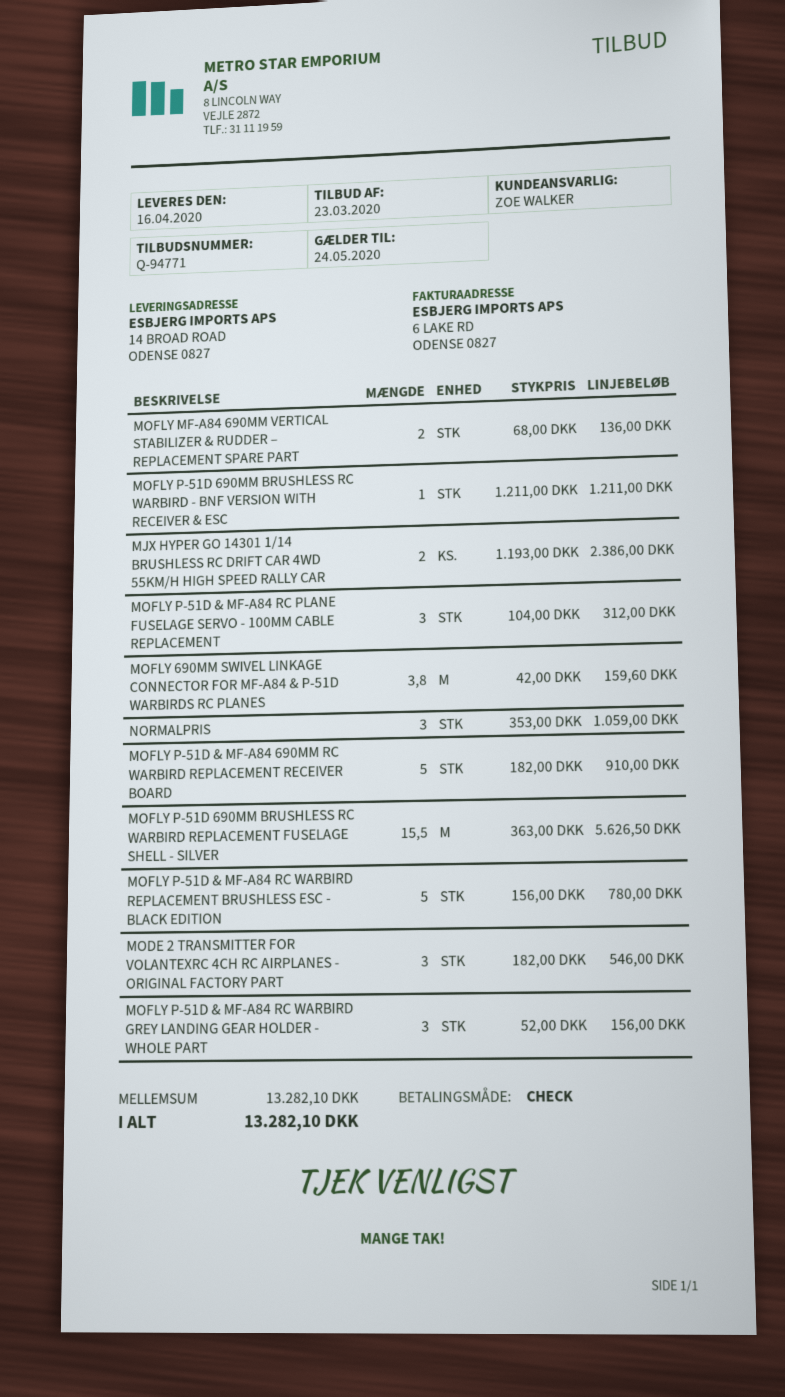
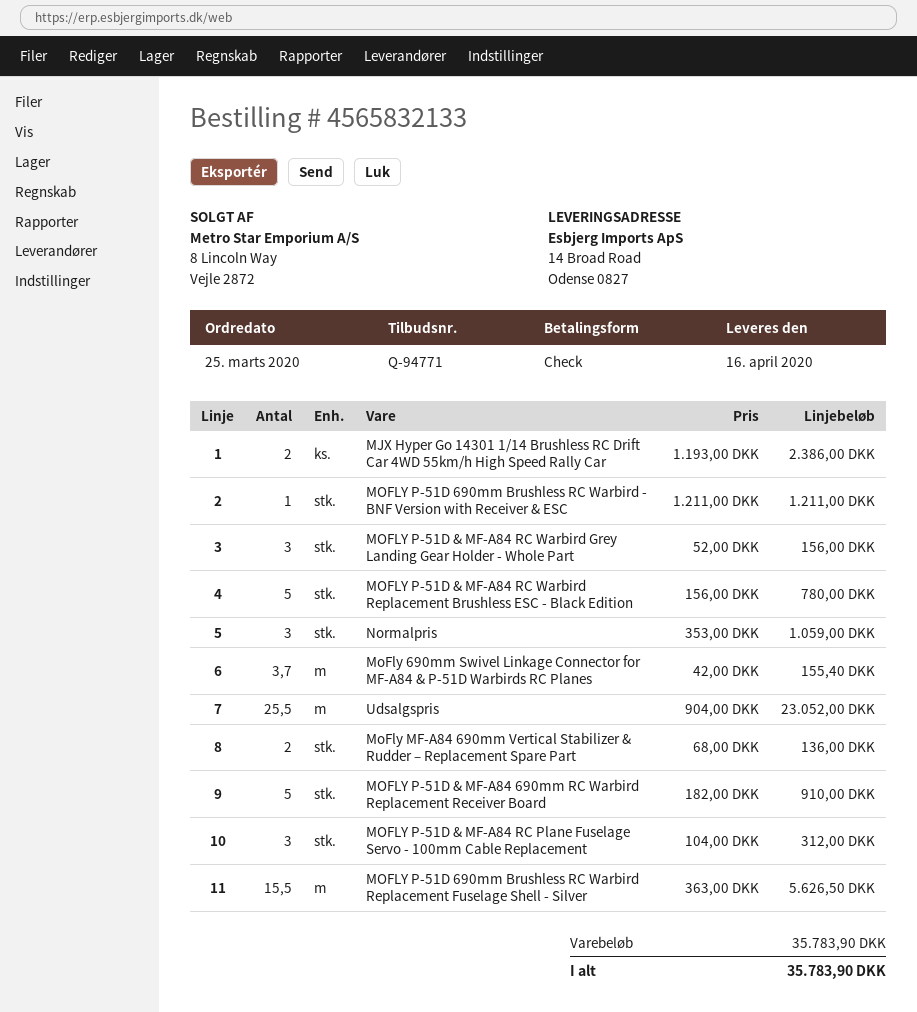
MOFLY 690MM SWIVEL LINKAGE CONNECTOR FOR MF-A84 & P-51D WARBIRDS RC PLANES: 3.8 x 42.00 = 159.60 -> 3.7 x 42.00 = 155.40
MODE 2 TRANSMITTER FOR VOLANTEXRC 4CH RC AIRPLANES - ORIGINAL FACTORY PART: 3 x 182.00 = 546.00 -> none
Udsalgspris: none -> 25.5 x 904.00 = 23052.00
subtotal: 13282.10 -> 35783.90
total: 13282.10 -> 35783.90

